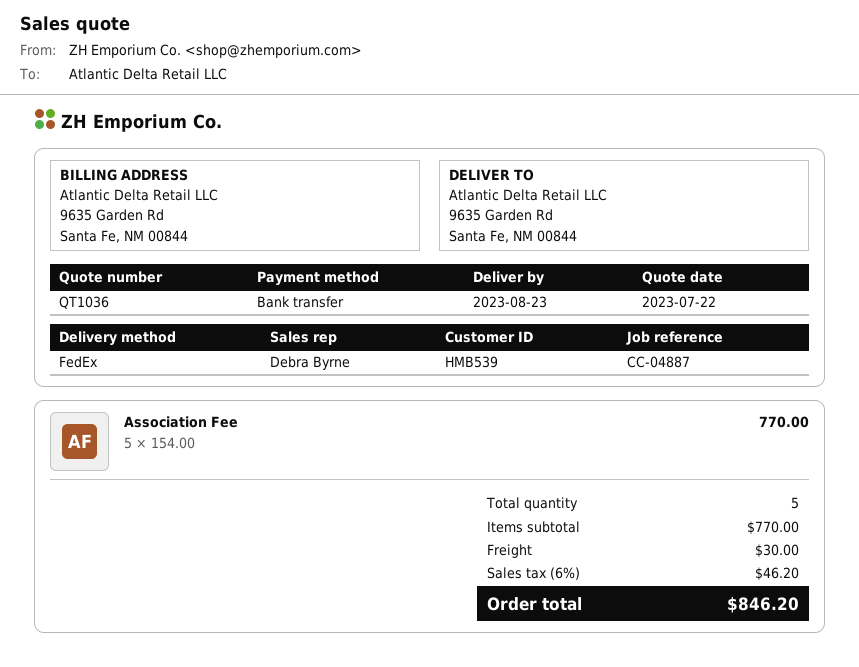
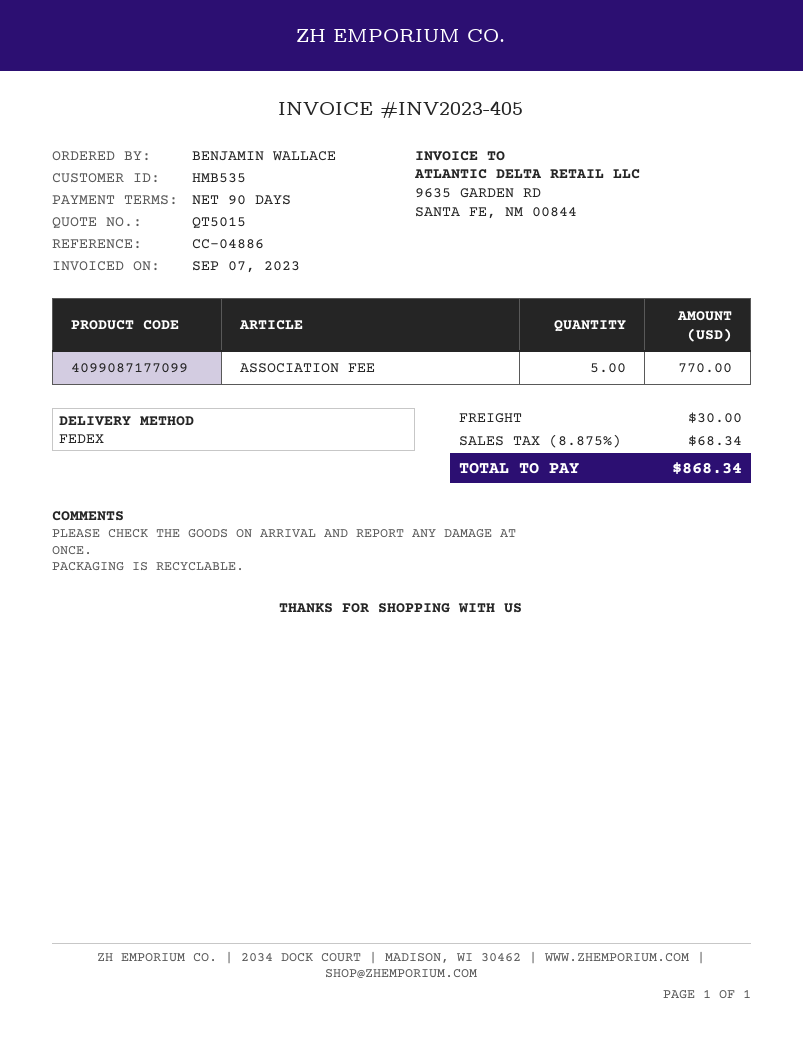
quote number: QT1036 -> QT5015
customer number: HMB539 -> HMB535
reference: CC-04887 -> CC-04886
tax: 6% = 46.20 -> 8.875% = 68.34
total: 846.20 -> 868.34

